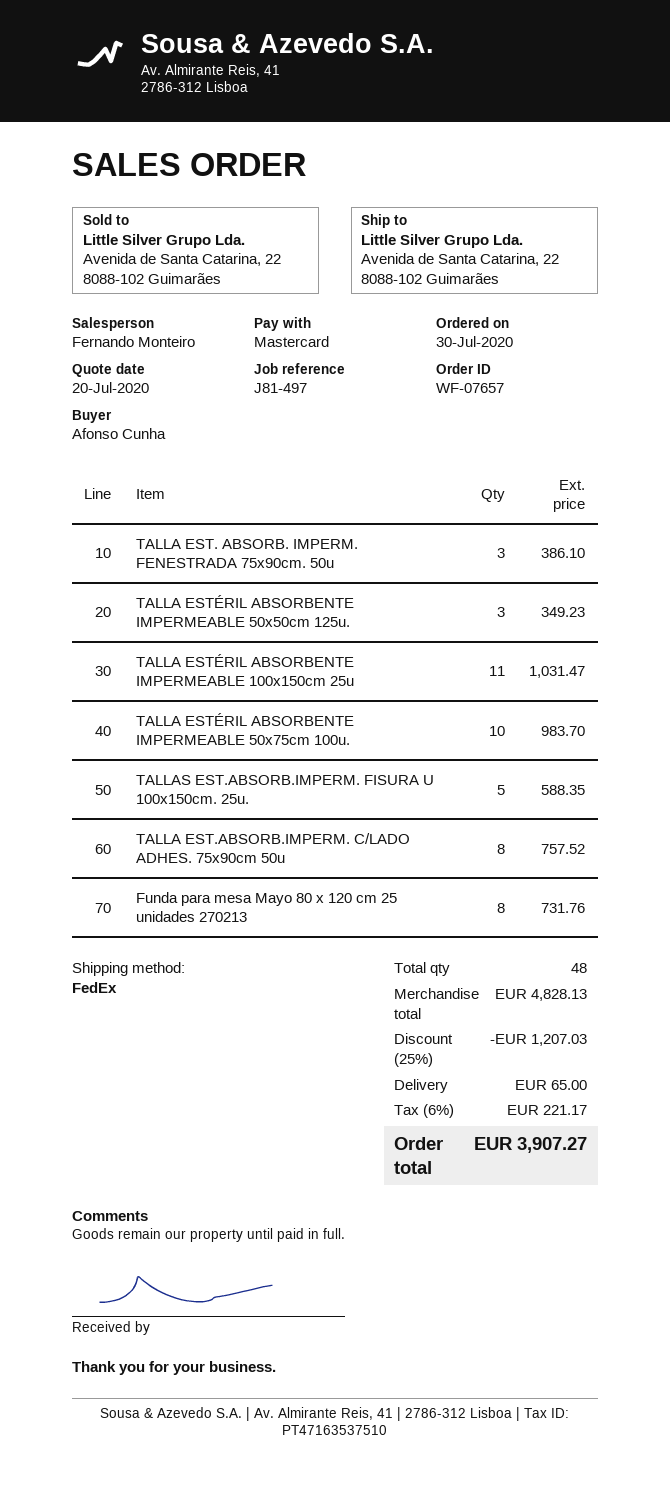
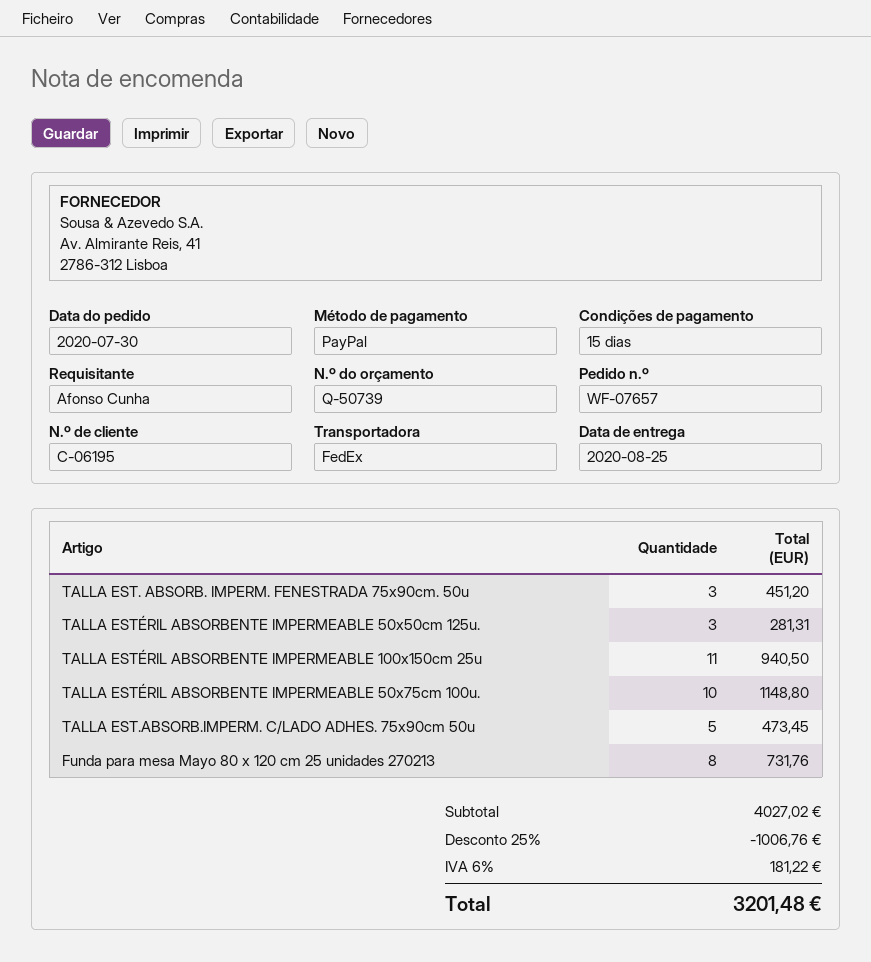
payment method: Mastercard -> PayPal
TALLA EST. ABSORB. IMPERM. FENESTRADA 75x90cm. 50u: 3 for 386.10 -> 3 for 451.20
TALLA ESTÉRIL ABSORBENTE IMPERMEABLE 50x50cm 125u.: 3 for 349.23 -> 3 for 281.31
TALLA ESTÉRIL ABSORBENTE IMPERMEABLE 100x150cm 25u: 11 for 1031.47 -> 11 for 940.50
TALLA ESTÉRIL ABSORBENTE IMPERMEABLE 50x75cm 100u.: 10 for 983.70 -> 10 for 1148.80
TALLAS EST.ABSORB.IMPERM. FISURA U 100x150cm. 25u.: 5 for 588.35 -> none
TALLA EST.ABSORB.IMPERM. C/LADO ADHES. 75x90cm 50u: 8 for 757.52 -> 5 for 473.45
subtotal: 4828.13 -> 4027.02
discount: 25% = 1207.03 -> 25% = 1006.76
shipping: 65.00 -> none
tax: 6% = 221.17 -> 6% = 181.22
total: 3907.27 -> 3201.48

